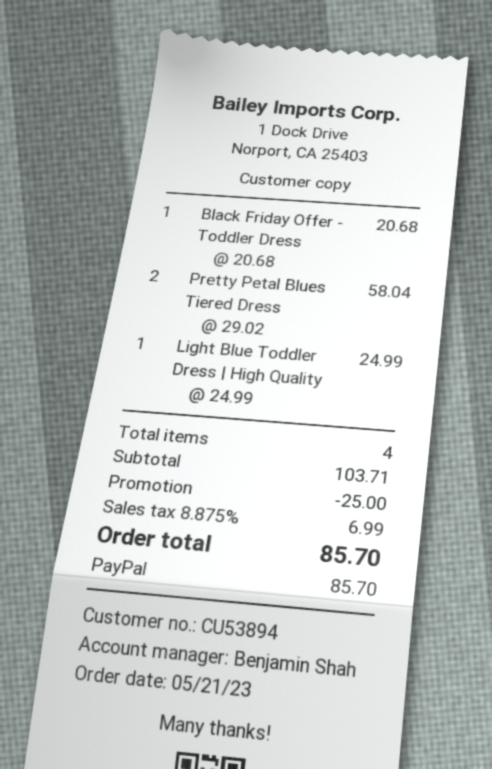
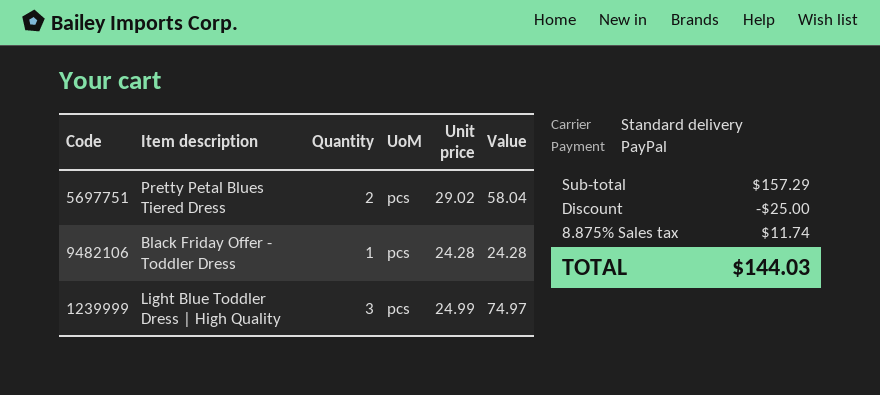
Black Friday Offer - Toddler Dress: 1 x 20.68 = 20.68 -> 1 x 24.28 = 24.28
Light Blue Toddler Dress | High Quality: 1 x 24.99 = 24.99 -> 3 x 24.99 = 74.97
subtotal: 103.71 -> 157.29
tax: 8.875% = 6.99 -> 8.875% = 11.74
total: 85.70 -> 144.03

